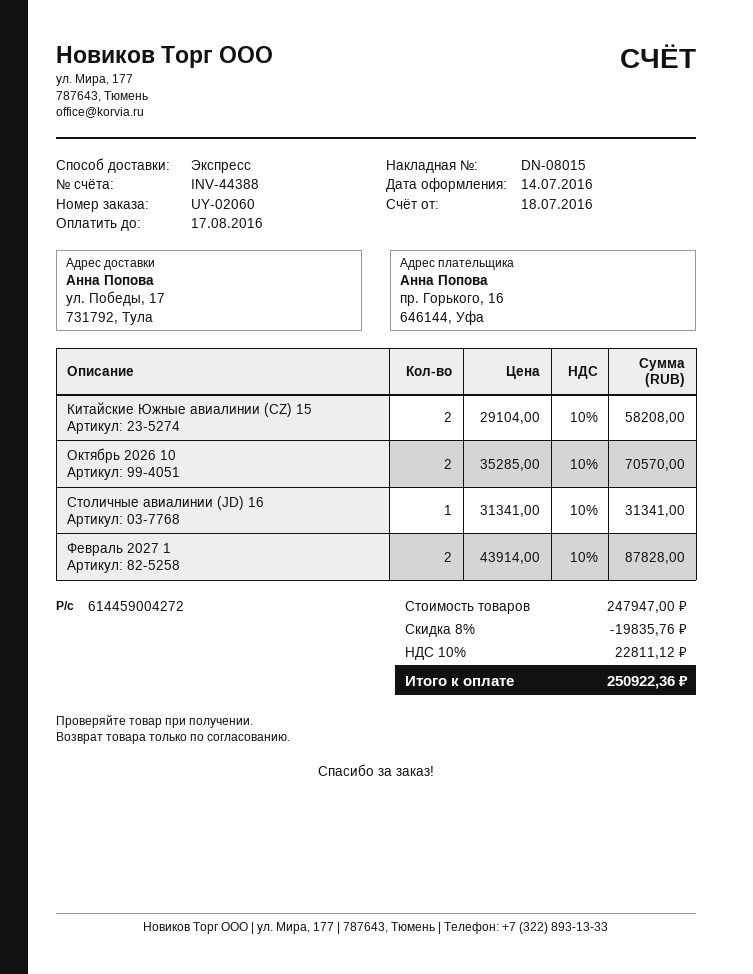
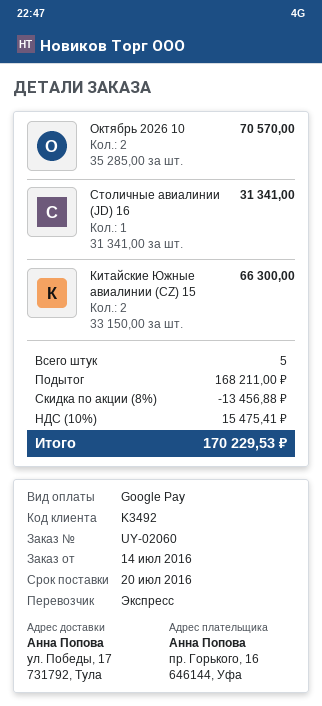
Китайские Южные авиалинии (CZ) 15: 2 x 29104.00 = 58208.00 -> 2 x 33150.00 = 66300.00
Февраль 2027 1: 2 x 43914.00 = 87828.00 -> none
subtotal: 247947.00 -> 168211.00
discount: 8% = 19835.76 -> 8% = 13456.88
tax: 10% = 22811.12 -> 10% = 15475.41
total: 250922.36 -> 170229.53

